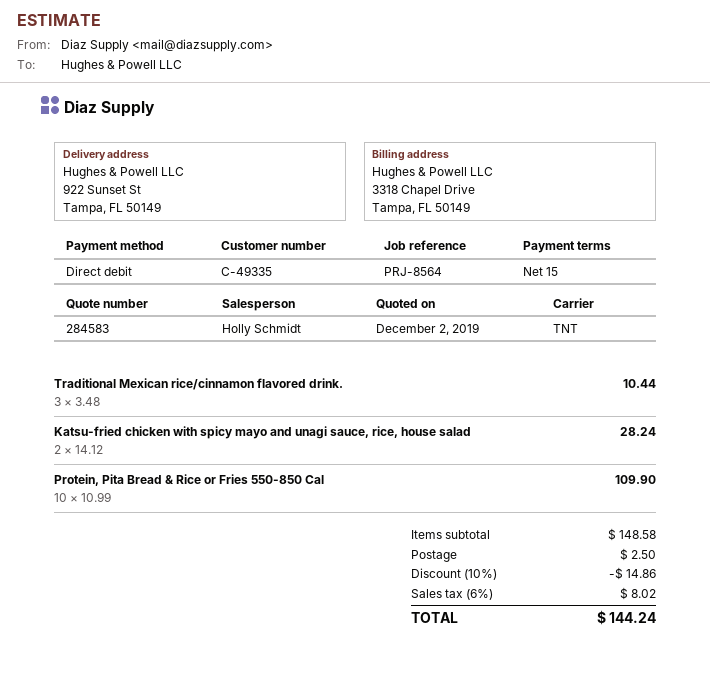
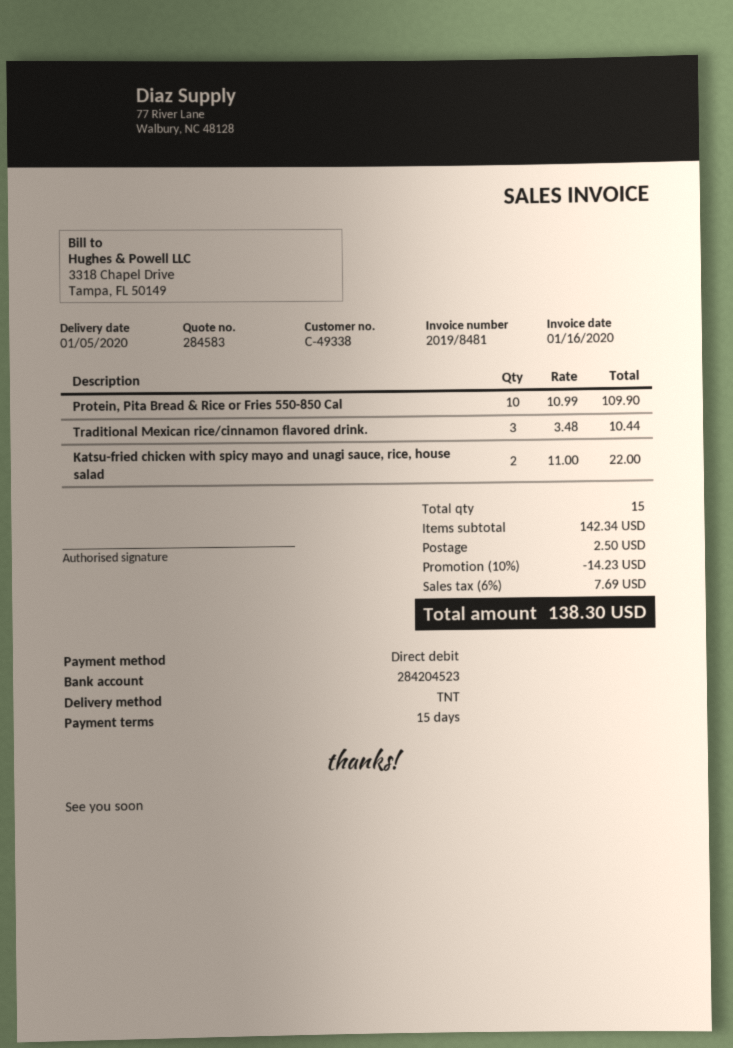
customer number: C-49335 -> C-49338
Katsu-fried chicken with spicy mayo and unagi sauce, rice, house salad: 2 x 14.12 = 28.24 -> 2 x 11.00 = 22.00
subtotal: 148.58 -> 142.34
discount: 10% = 14.86 -> 10% = 14.23
tax: 6% = 8.02 -> 6% = 7.69
total: 144.24 -> 138.30

